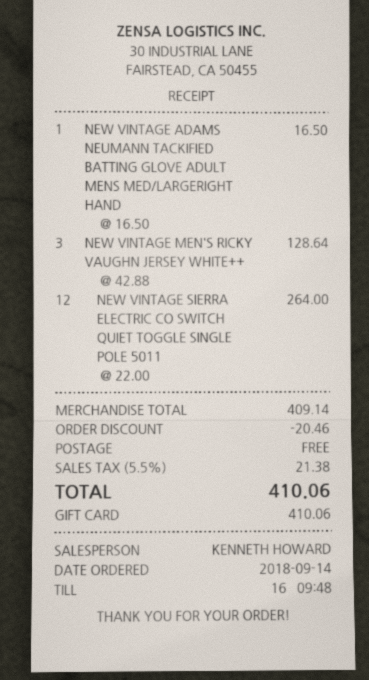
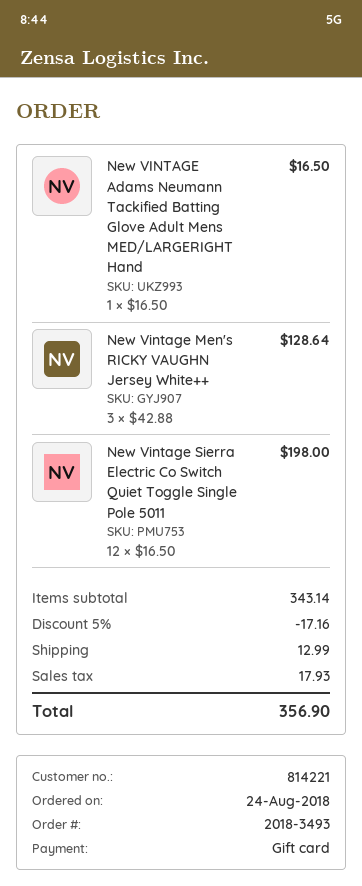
order date: 2018-09-14 -> 2018-08-24
NEW VINTAGE SIERRA ELECTRIC CO SWITCH QUIET TOGGLE SINGLE POLE 5011: 12 x 22.00 = 264.00 -> 12 x 16.50 = 198.00
subtotal: 409.14 -> 343.14
discount: 20.46 -> 17.16
shipping: 0.00 -> 12.99
tax: 21.38 -> 17.93
total: 410.06 -> 356.90

